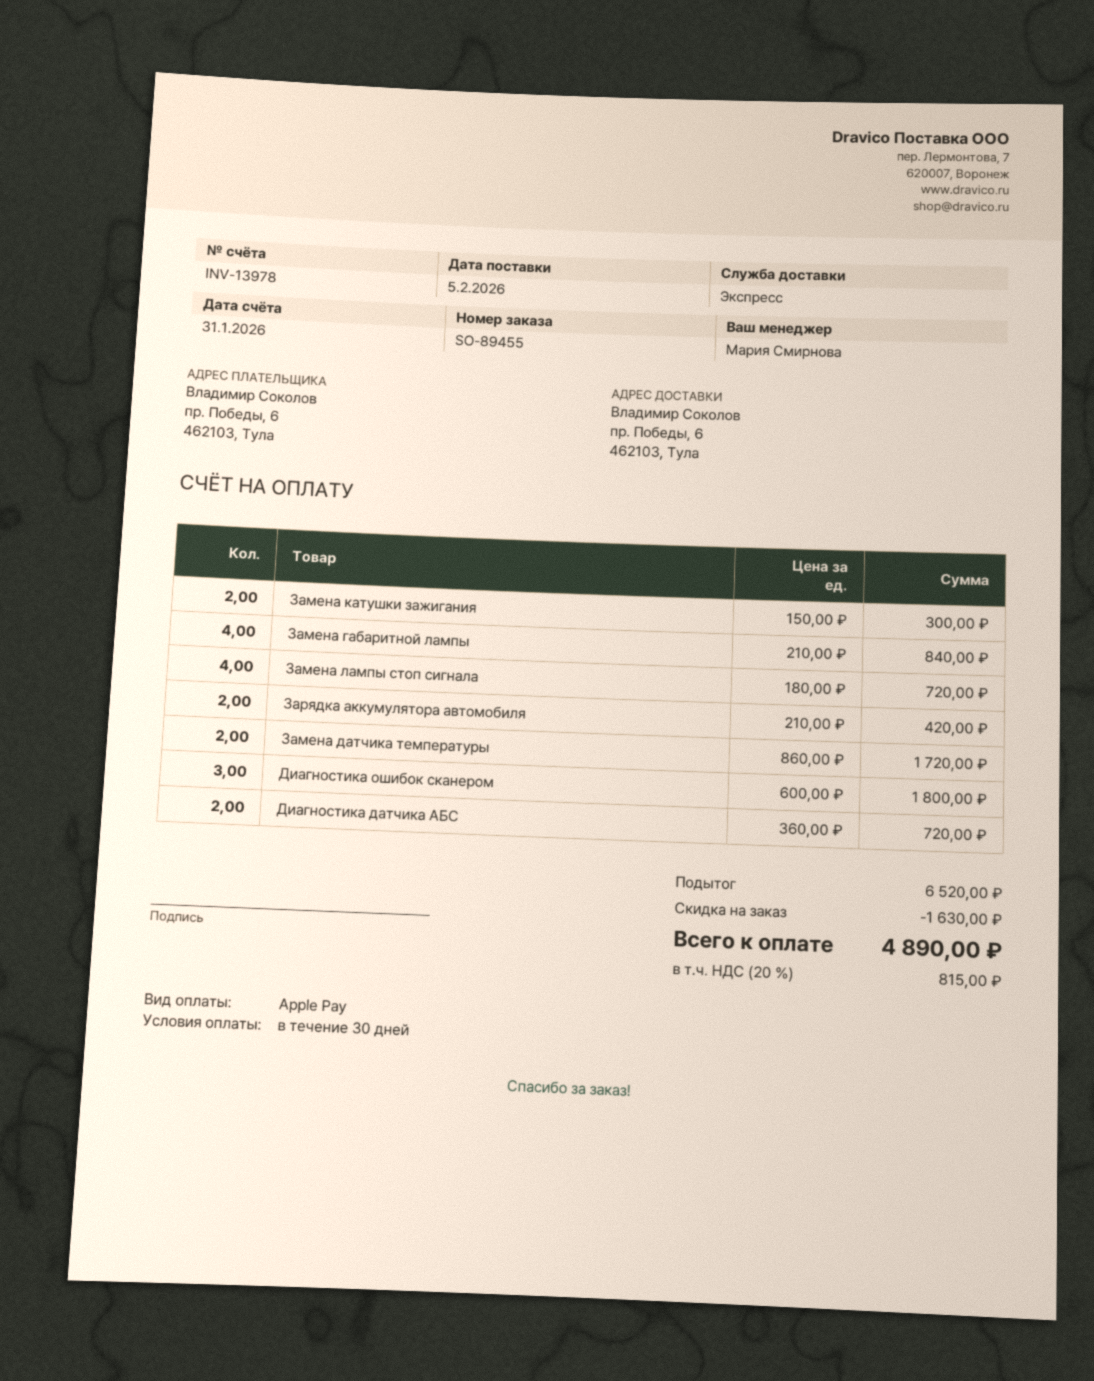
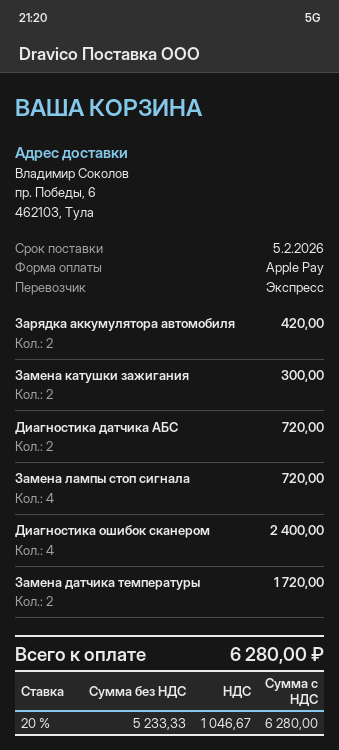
Замена габаритной лампы: 4 for 840.00 -> none
Диагностика ошибок сканером: 3 for 1800.00 -> 4 for 2400.00
discount: 1630.00 -> none
tax: 20% = 815.00 -> 20% = 1046.67
total: 4890.00 -> 6280.00

